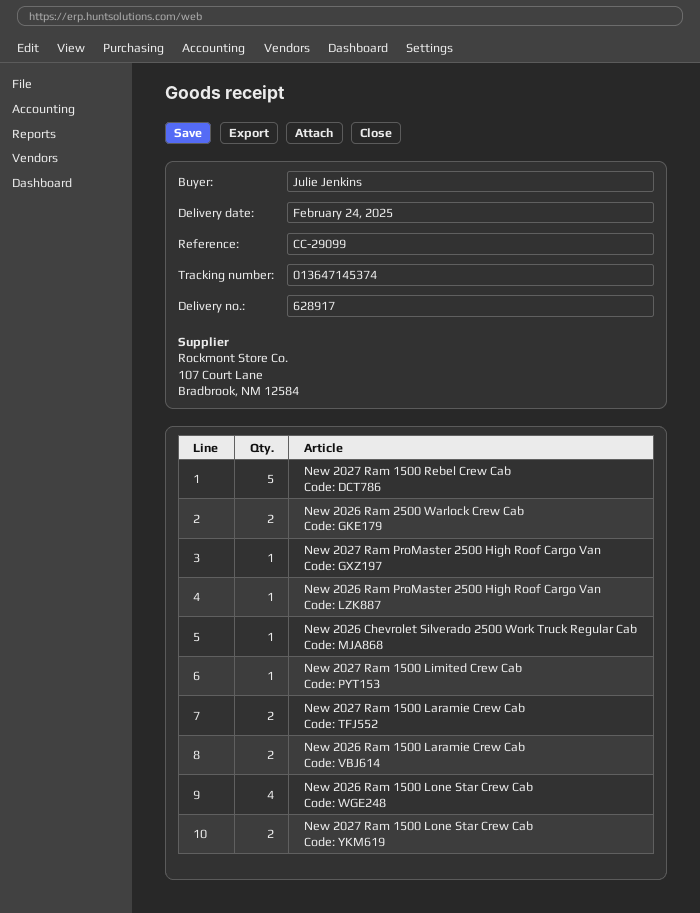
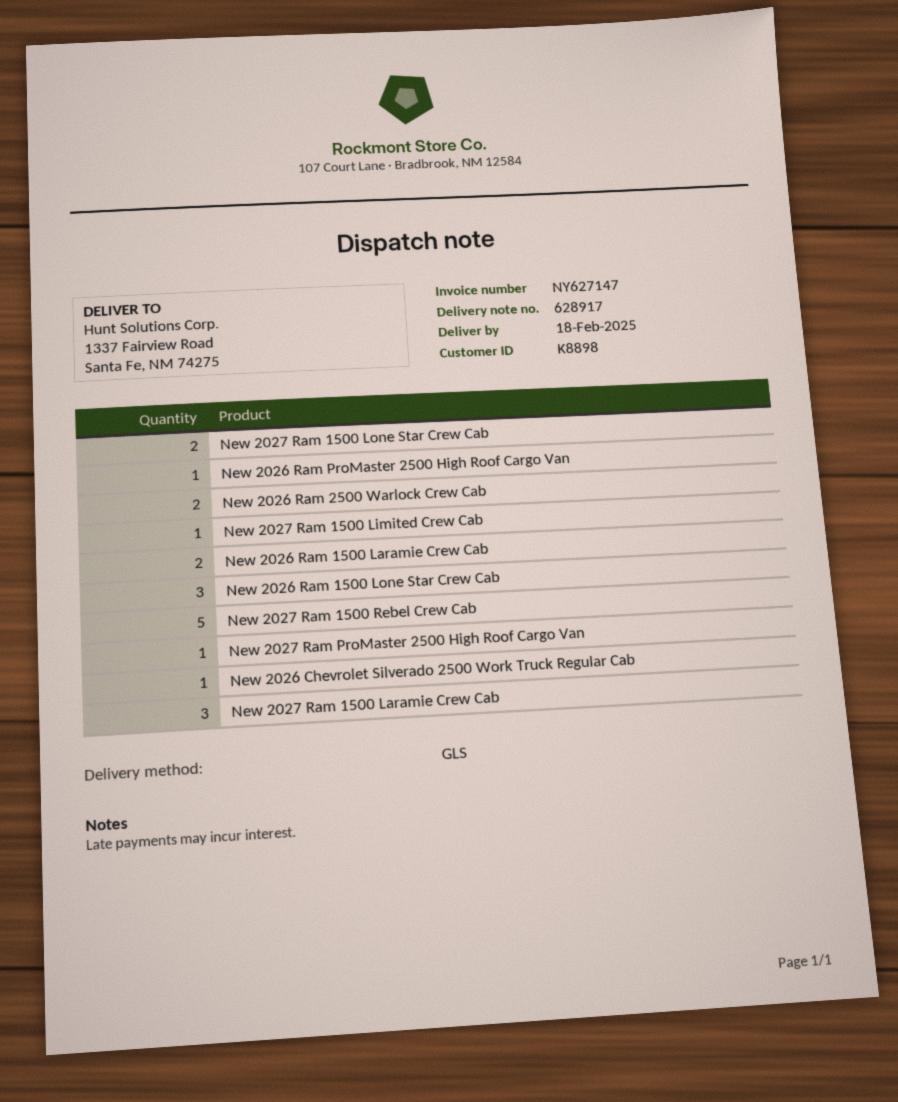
delivery date: 2025-02-24 -> 2025-02-18
New 2027 Ram 1500 Laramie Crew Cab: 2 -> 3
New 2026 Ram 1500 Lone Star Crew Cab: 4 -> 3

